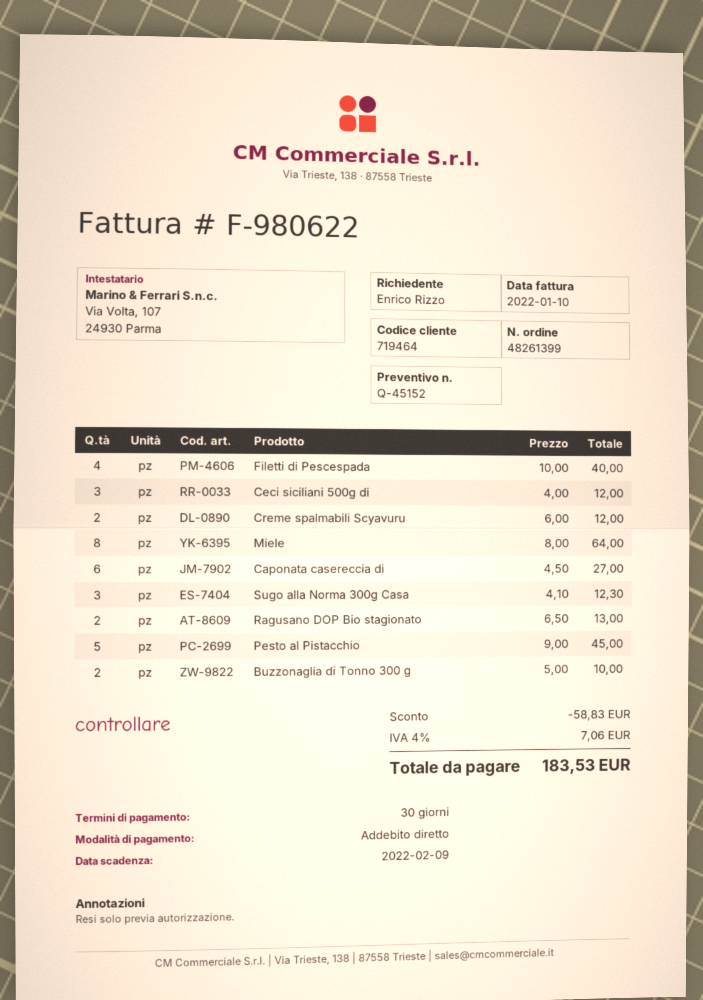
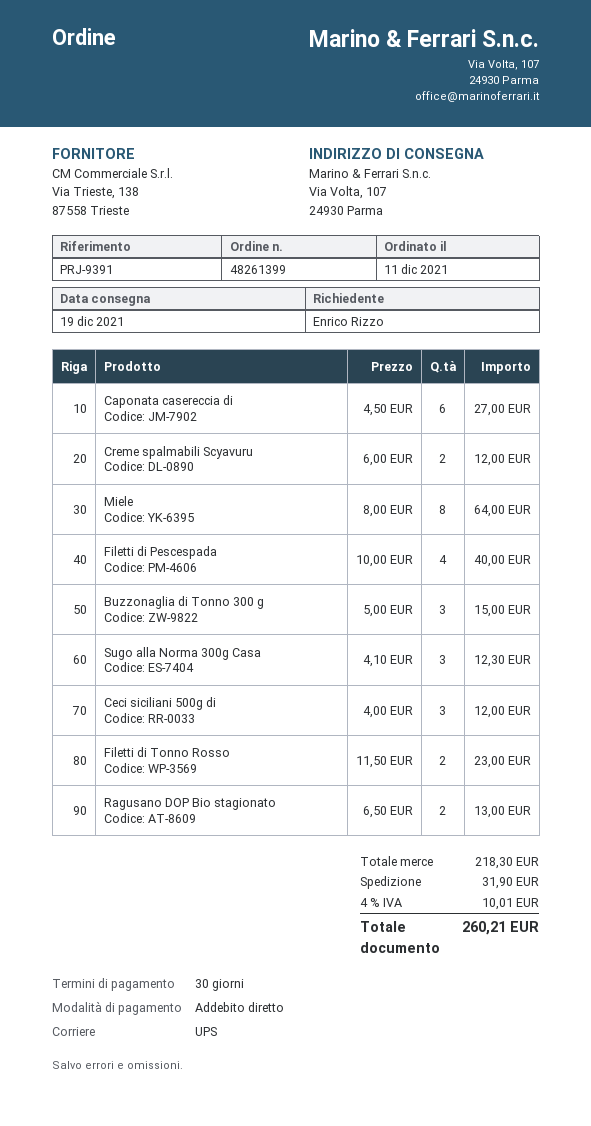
Pesto al Pistacchio: 5 x 9.00 = 45.00 -> none
Buzzonaglia di Tonno 300 g: 2 x 5.00 = 10.00 -> 3 x 5.00 = 15.00
Filetti di Tonno Rosso: none -> 2 x 11.50 = 23.00
discount: 58.83 -> none
shipping: none -> 31.90
tax: 4% = 7.06 -> 4% = 10.01
total: 183.53 -> 260.21

